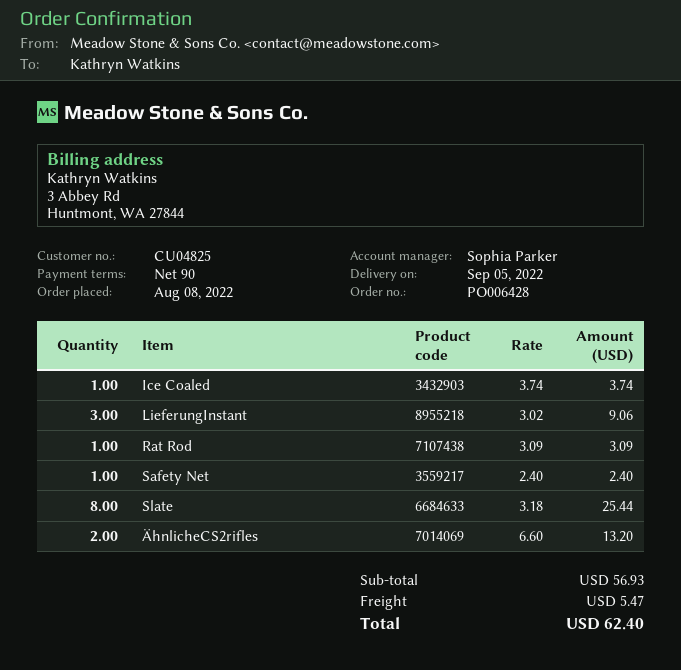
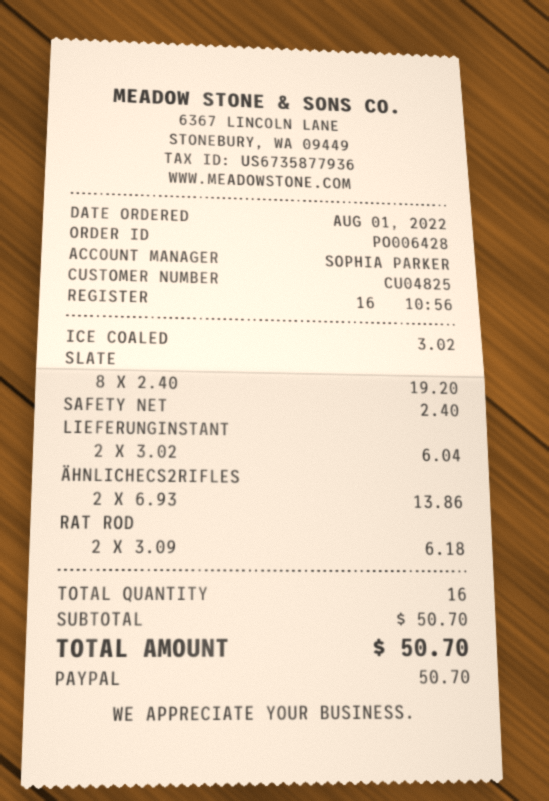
order date: 2022-08-08 -> 2022-08-01
Ice Coaled: 1 x 3.74 = 3.74 -> 1 x 3.02 = 3.02
LieferungInstant: 3 x 3.02 = 9.06 -> 2 x 3.02 = 6.04
Rat Rod: 1 x 3.09 = 3.09 -> 2 x 3.09 = 6.18
Slate: 8 x 3.18 = 25.44 -> 8 x 2.40 = 19.20
ÄhnlicheCS2rifles: 2 x 6.60 = 13.20 -> 2 x 6.93 = 13.86
subtotal: 56.93 -> 50.70
shipping: 5.47 -> none
total: 62.40 -> 50.70

